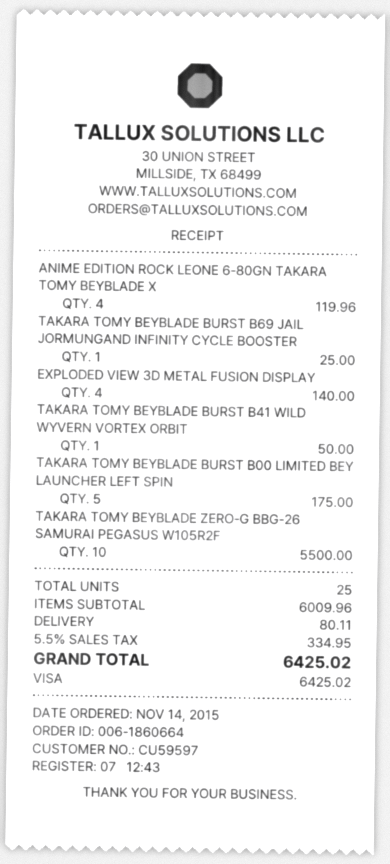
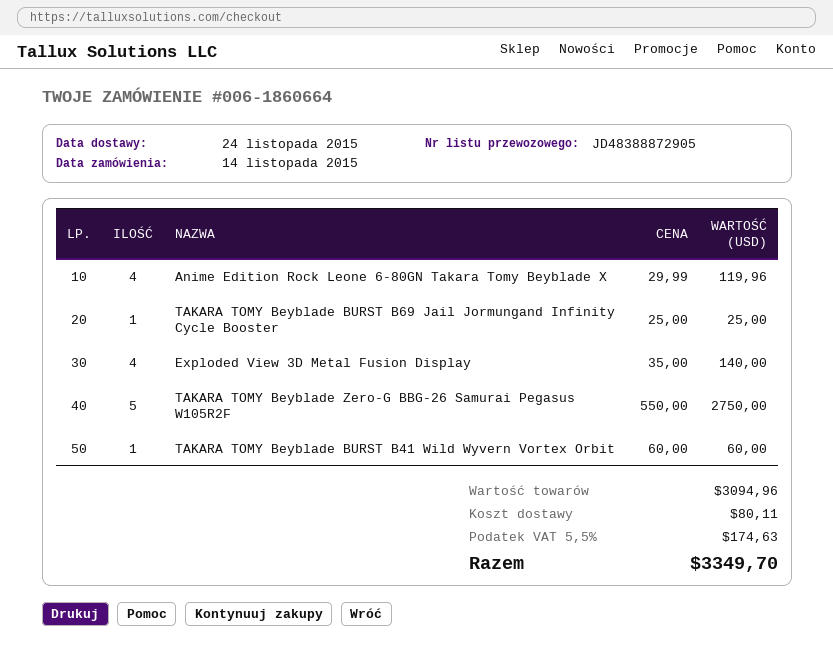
TAKARA TOMY BEYBLADE BURST B41 WILD WYVERN VORTEX ORBIT: 1 for 50.00 -> 1 for 60.00
TAKARA TOMY BEYBLADE BURST B00 LIMITED BEY LAUNCHER LEFT SPIN: 5 for 175.00 -> none
TAKARA TOMY BEYBLADE ZERO-G BBG-26 SAMURAI PEGASUS W105R2F: 10 for 5500.00 -> 5 for 2750.00
subtotal: 6009.96 -> 3094.96
tax: 5.5% = 334.95 -> 5.5% = 174.63
total: 6425.02 -> 3349.70

